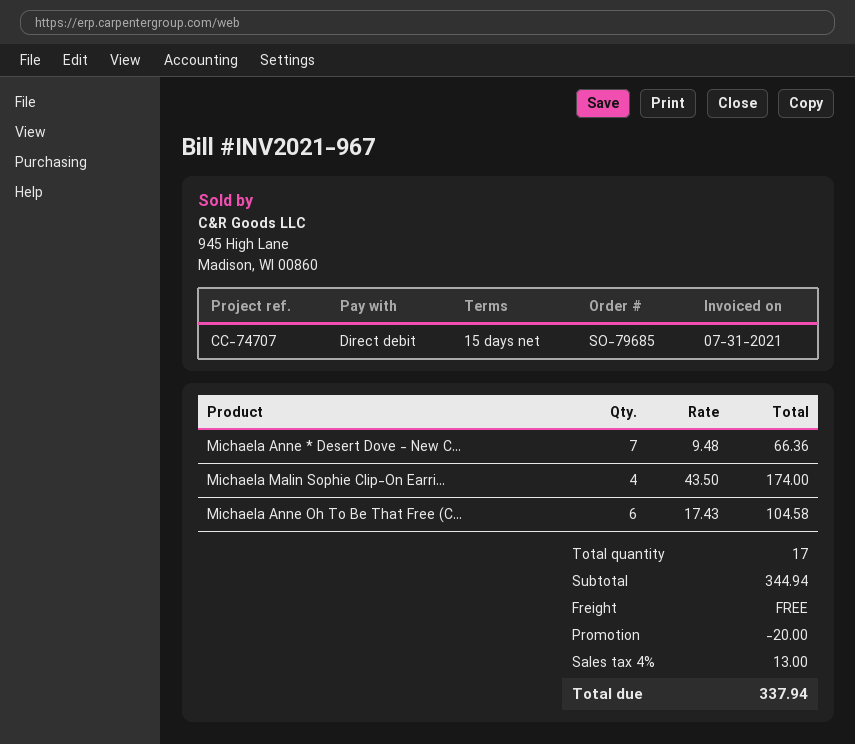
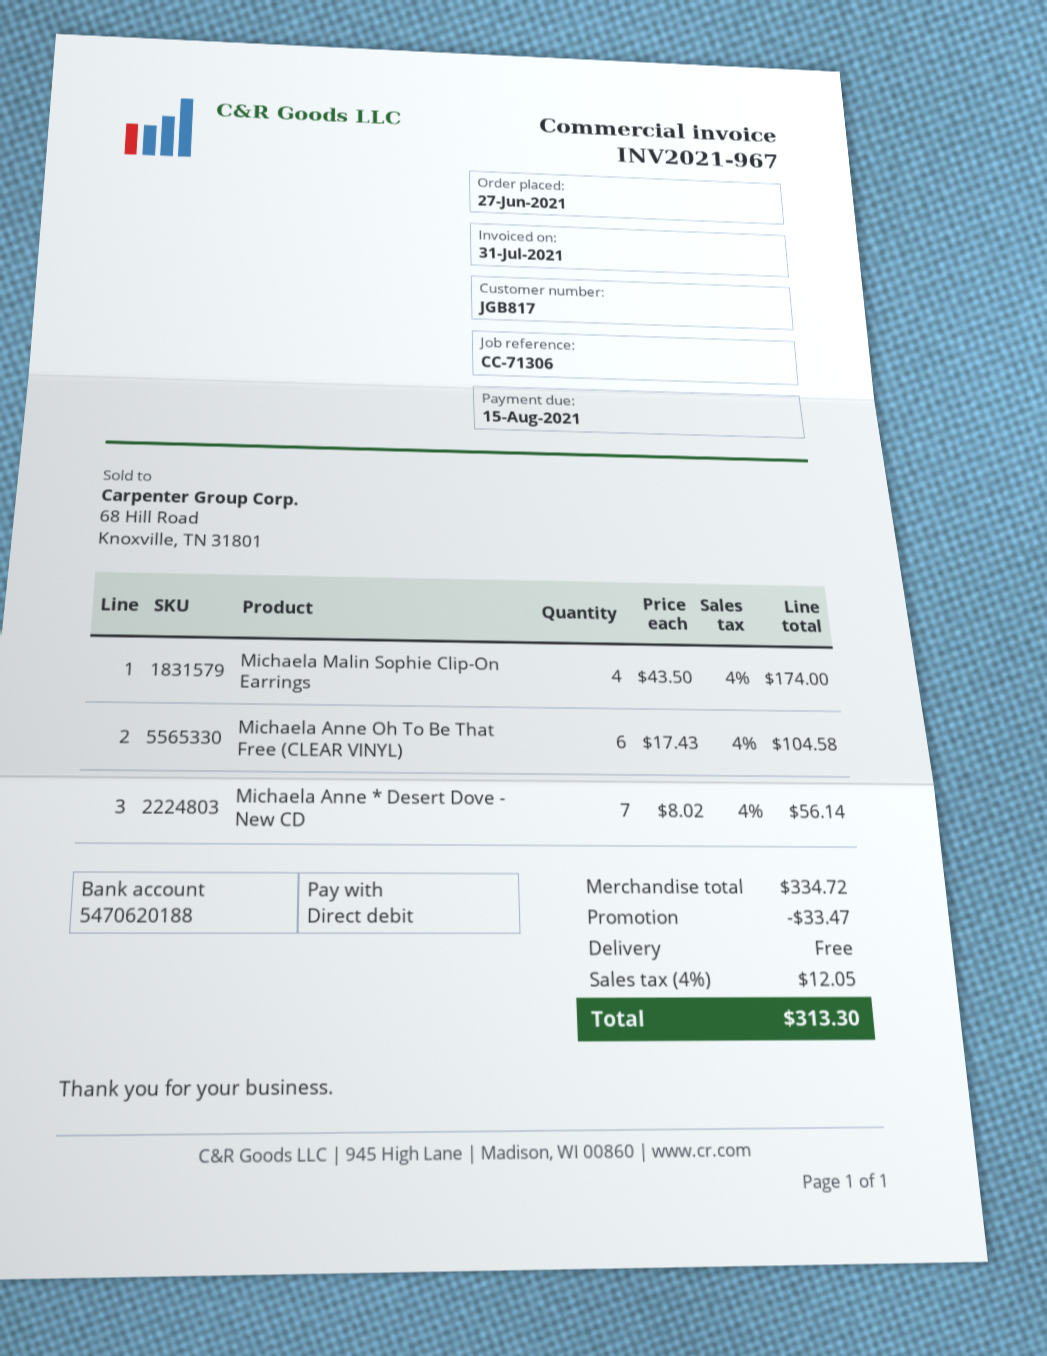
reference: CC-74707 -> CC-71306
Michaela Anne * Desert Dove - New C...: 7 x 9.48 = 66.36 -> 7 x 8.02 = 56.14
subtotal: 344.94 -> 334.72
discount: 20.00 -> 33.47
tax: 4% = 13.00 -> 4% = 12.05
total: 337.94 -> 313.30

